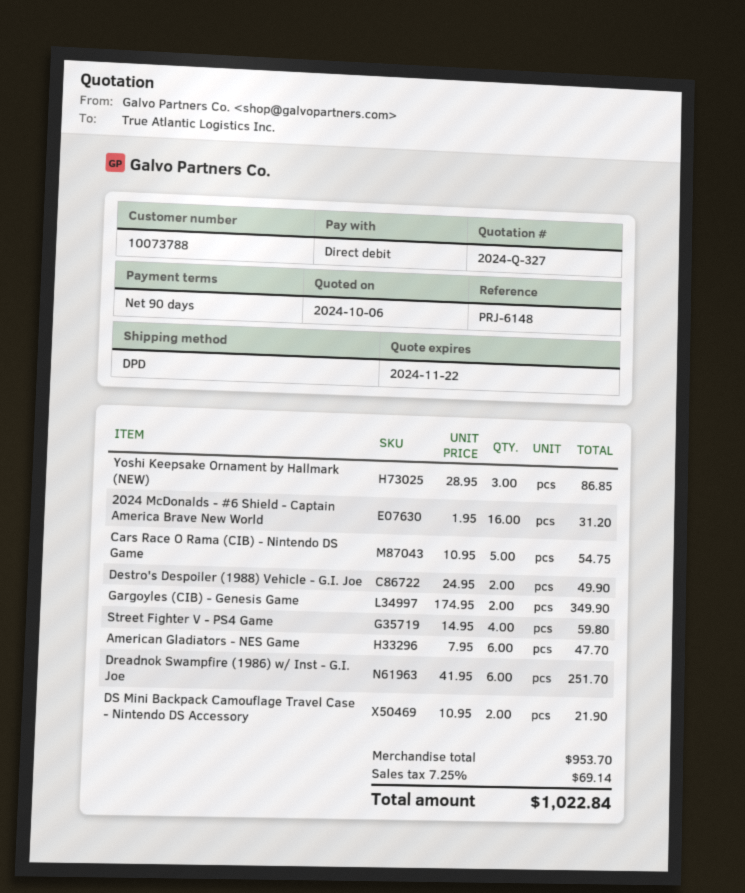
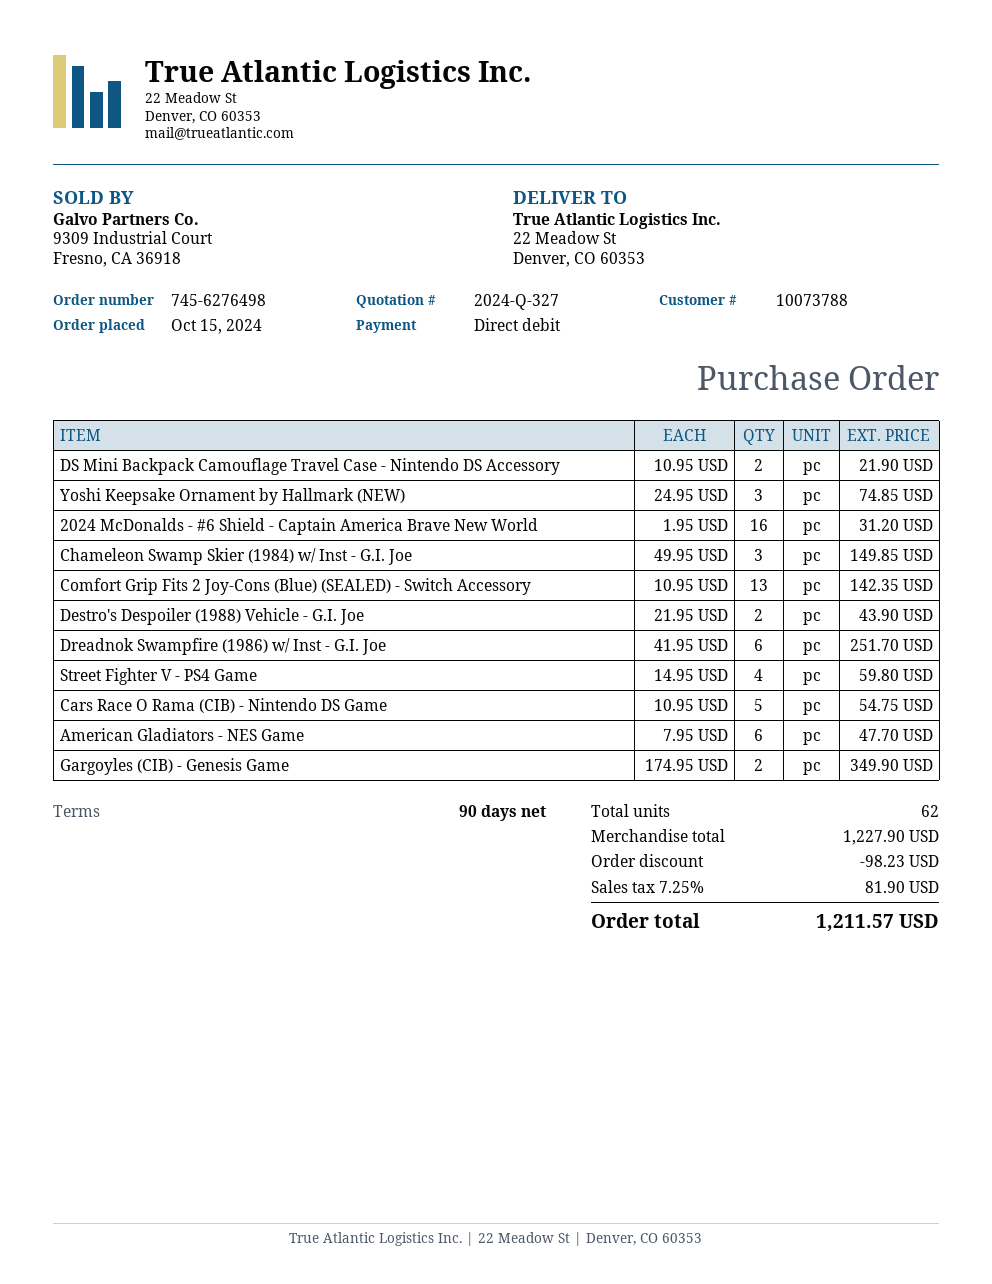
Yoshi Keepsake Ornament by Hallmark (NEW): 3 x 28.95 = 86.85 -> 3 x 24.95 = 74.85
Destro's Despoiler (1988) Vehicle - G.I. Joe: 2 x 24.95 = 49.90 -> 2 x 21.95 = 43.90
Chameleon Swamp Skier (1984) w/ Inst - G.I. Joe: none -> 3 x 49.95 = 149.85
Comfort Grip Fits 2 Joy-Cons (Blue) (SEALED) - Switch Accessory: none -> 13 x 10.95 = 142.35
subtotal: 953.70 -> 1227.90
discount: none -> 98.23
tax: 7.25% = 69.14 -> 7.25% = 81.90
total: 1022.84 -> 1211.57

